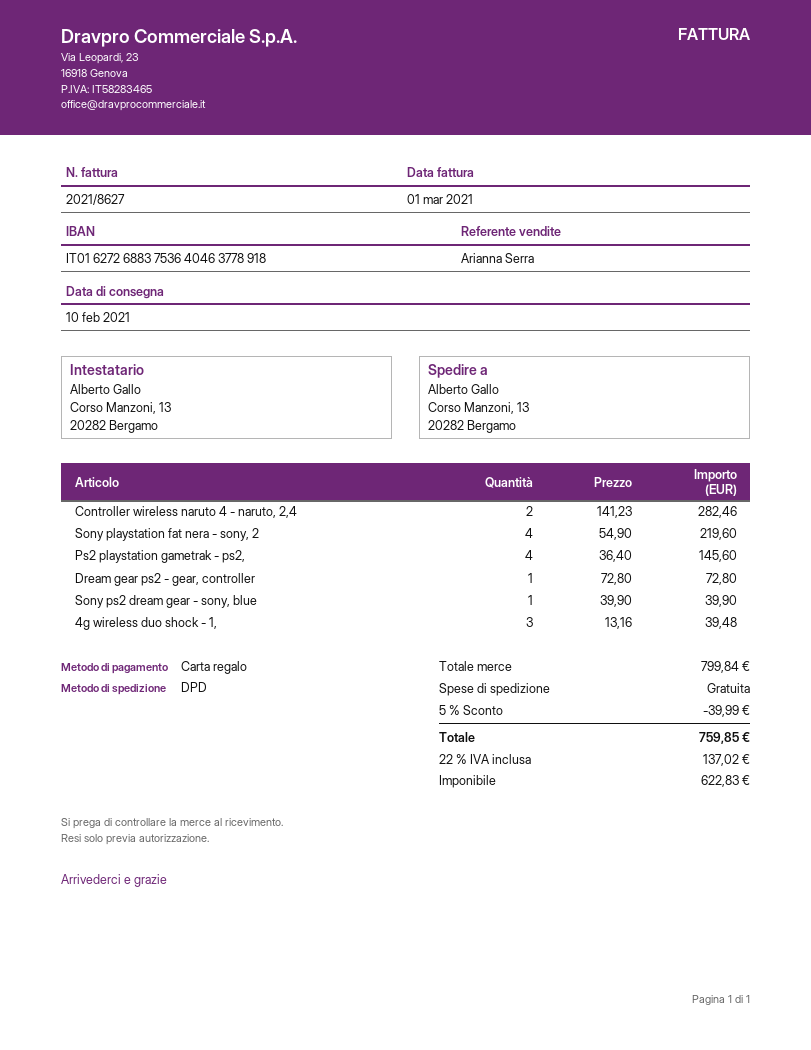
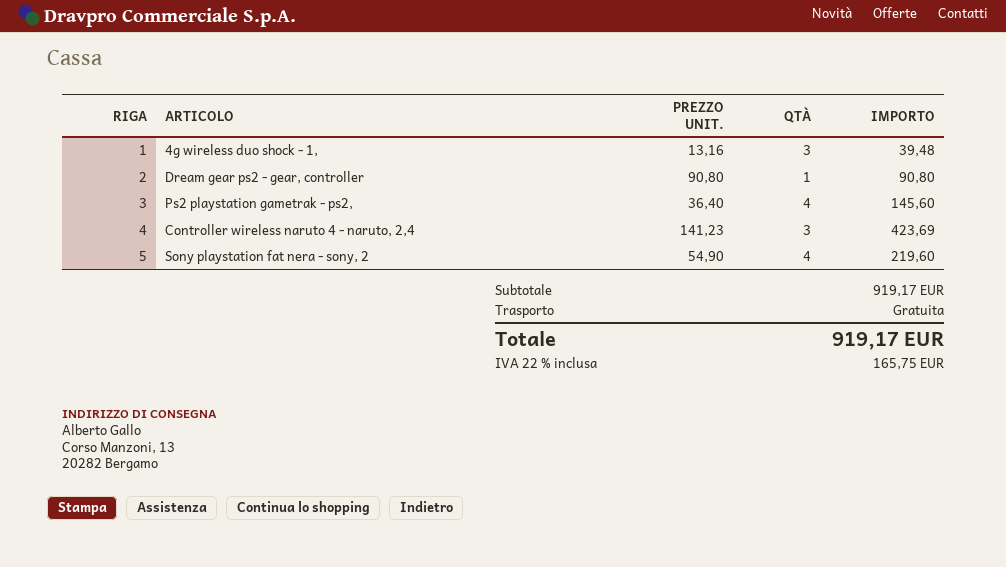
Controller wireless naruto 4 - naruto, 2,4: 2 x 141.23 = 282.46 -> 3 x 141.23 = 423.69
Dream gear ps2 - gear, controller: 1 x 72.80 = 72.80 -> 1 x 90.80 = 90.80
Sony ps2 dream gear - sony, blue: 1 x 39.90 = 39.90 -> none
subtotal: 799.84 -> 919.17
discount: 5% = 39.99 -> none
tax: 22% = 137.02 -> 22% = 165.75
total: 759.85 -> 919.17

